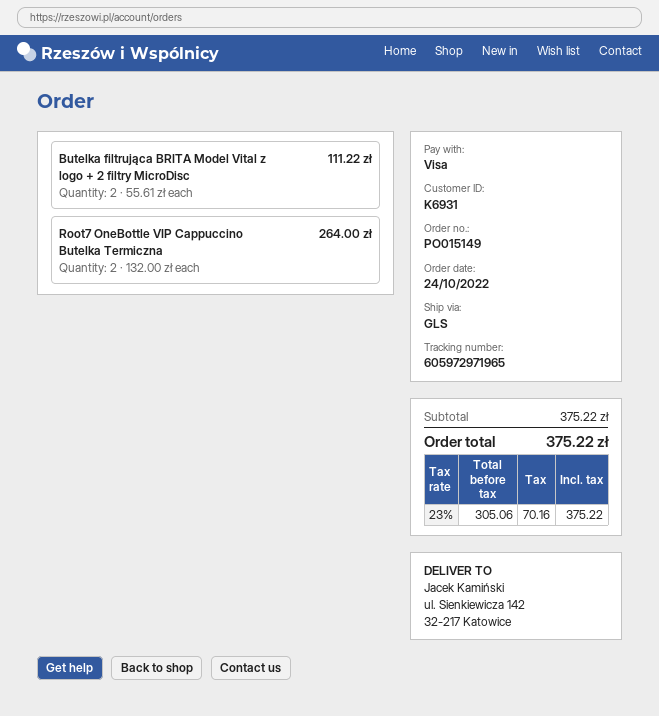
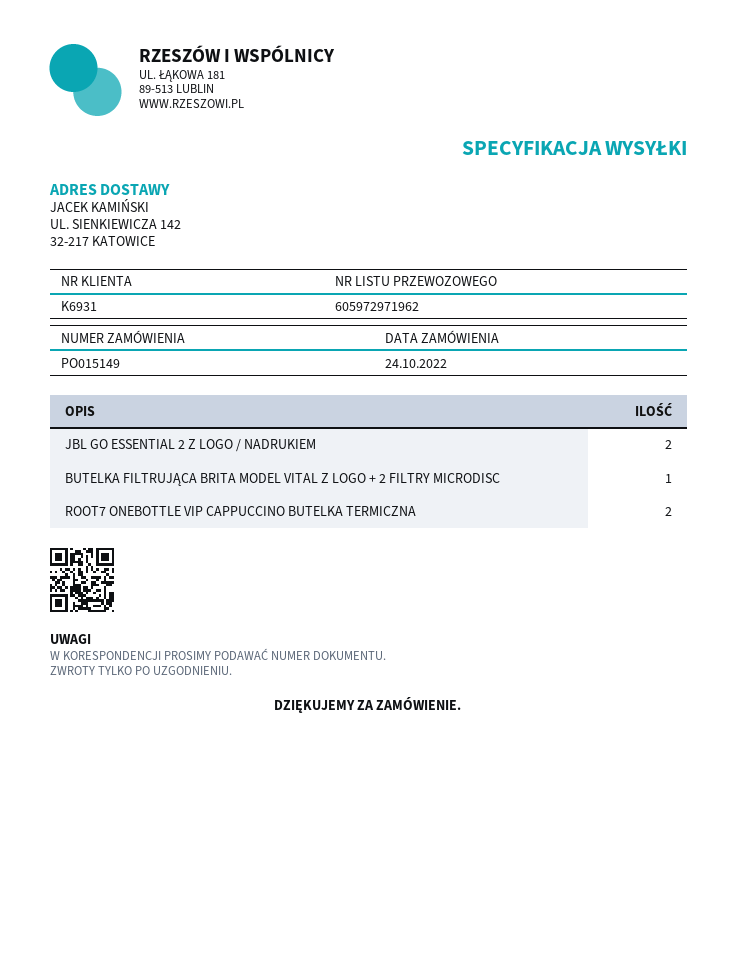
tracking number: 605972971965 -> 605972971962
Butelka filtrująca BRITA Model Vital z logo + 2 filtry MicroDisc: 2 -> 1
JBL GO ESSENTIAL 2 Z LOGO / NADRUKIEM: none -> 2

